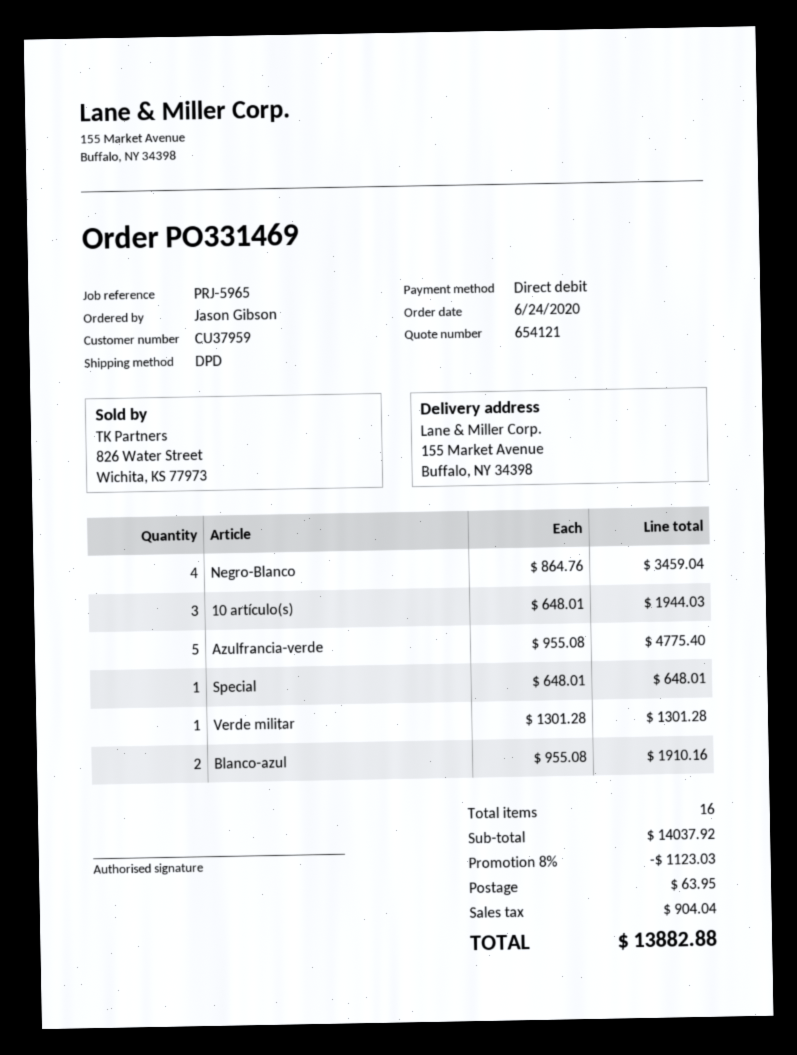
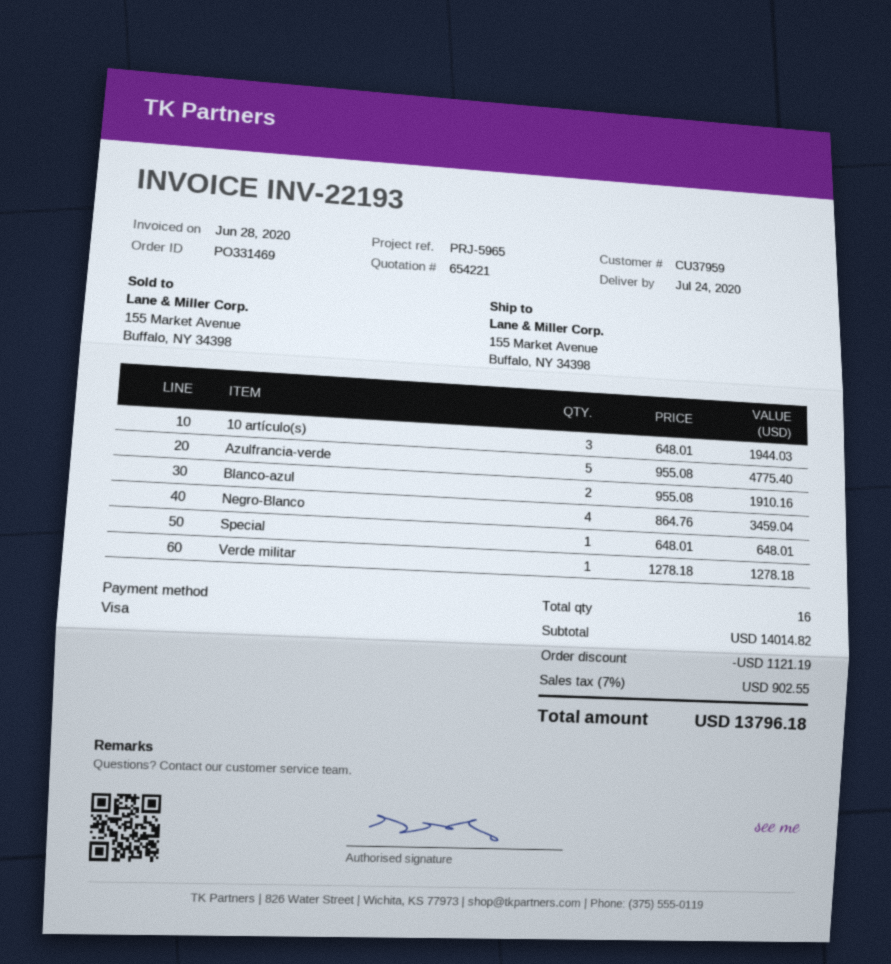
quote number: 654121 -> 654221
payment method: direct debit -> Visa
Verde militar: 1 x 1301.28 = 1301.28 -> 1 x 1278.18 = 1278.18
subtotal: 14037.92 -> 14014.82
discount: 1123.03 -> 1121.19
shipping: 63.95 -> none
tax: 904.04 -> 902.55
total: 13882.88 -> 13796.18

